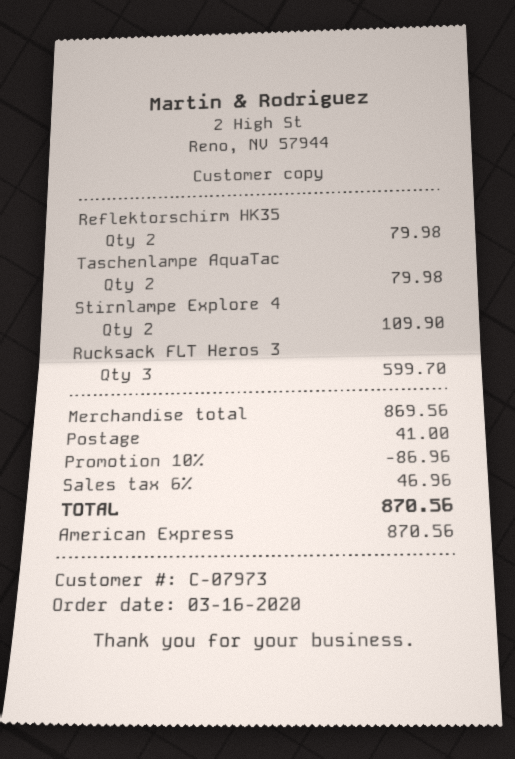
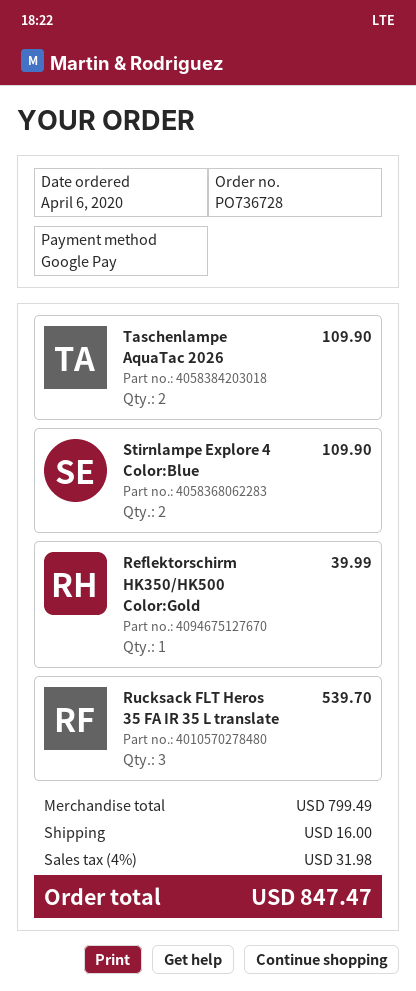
order date: 2020-03-16 -> 2020-04-06
payment method: American Express -> Google Pay
Reflektorschirm HK35: 2 for 79.98 -> 1 for 39.99
Taschenlampe AquaTac: 2 for 79.98 -> 2 for 109.90
Rucksack FLT Heros 3: 3 for 599.70 -> 3 for 539.70
subtotal: 869.56 -> 799.49
discount: 10% = 86.96 -> none
shipping: 41.00 -> 16.00
tax: 6% = 46.96 -> 4% = 31.98
total: 870.56 -> 847.47

